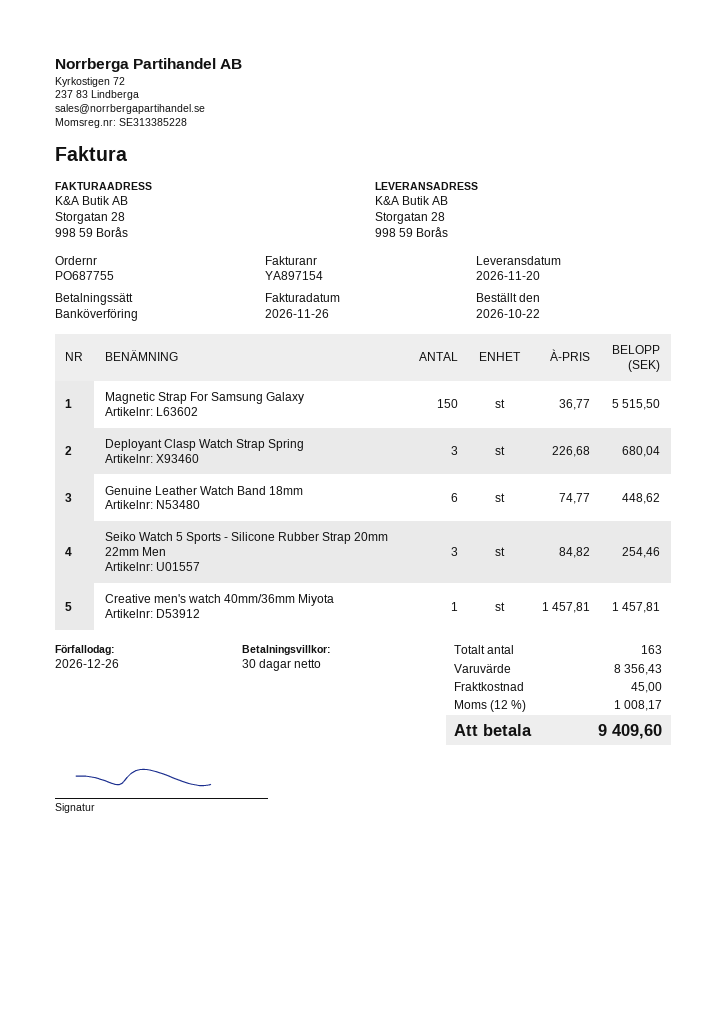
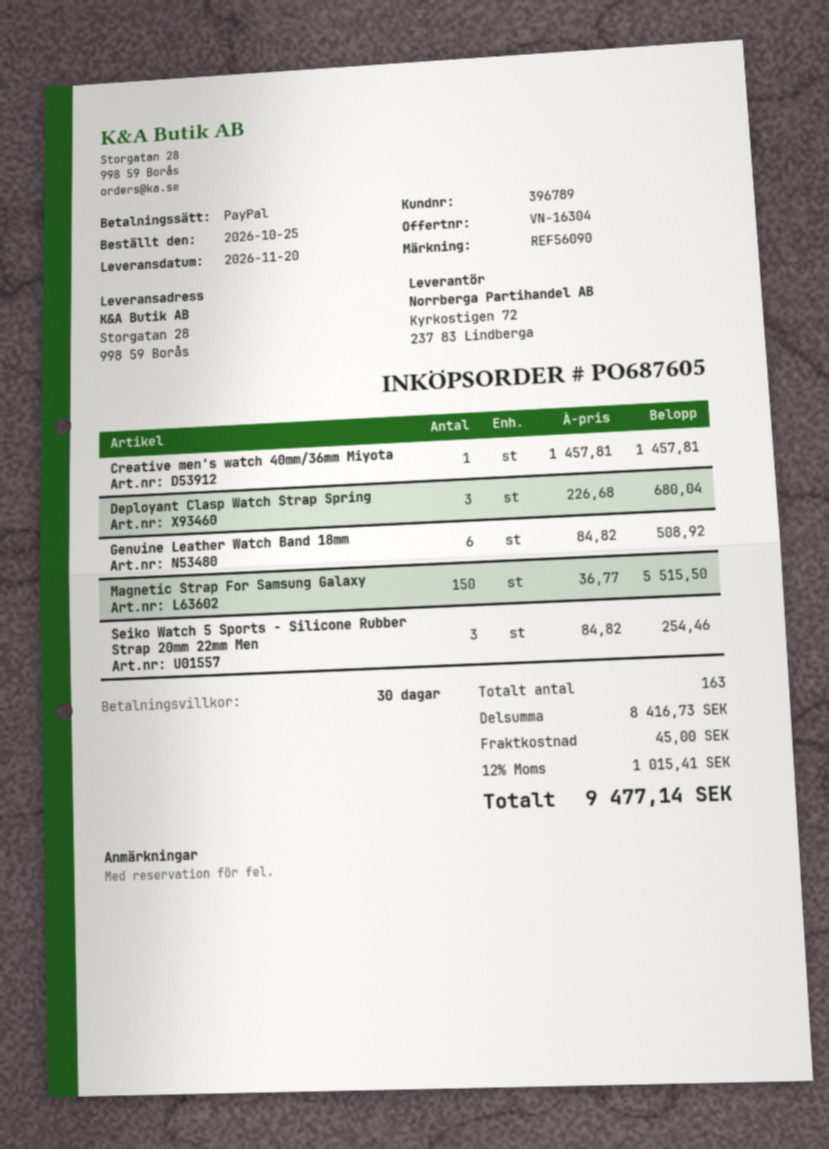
order number: PO687755 -> PO687605
order date: 2026-10-22 -> 2026-10-25
payment method: bank transfer -> PayPal
Genuine Leather Watch Band 18mm: 6 x 74.77 = 448.62 -> 6 x 84.82 = 508.92
subtotal: 8356.43 -> 8416.73
tax: 12% = 1008.17 -> 12% = 1015.41
total: 9409.60 -> 9477.14

